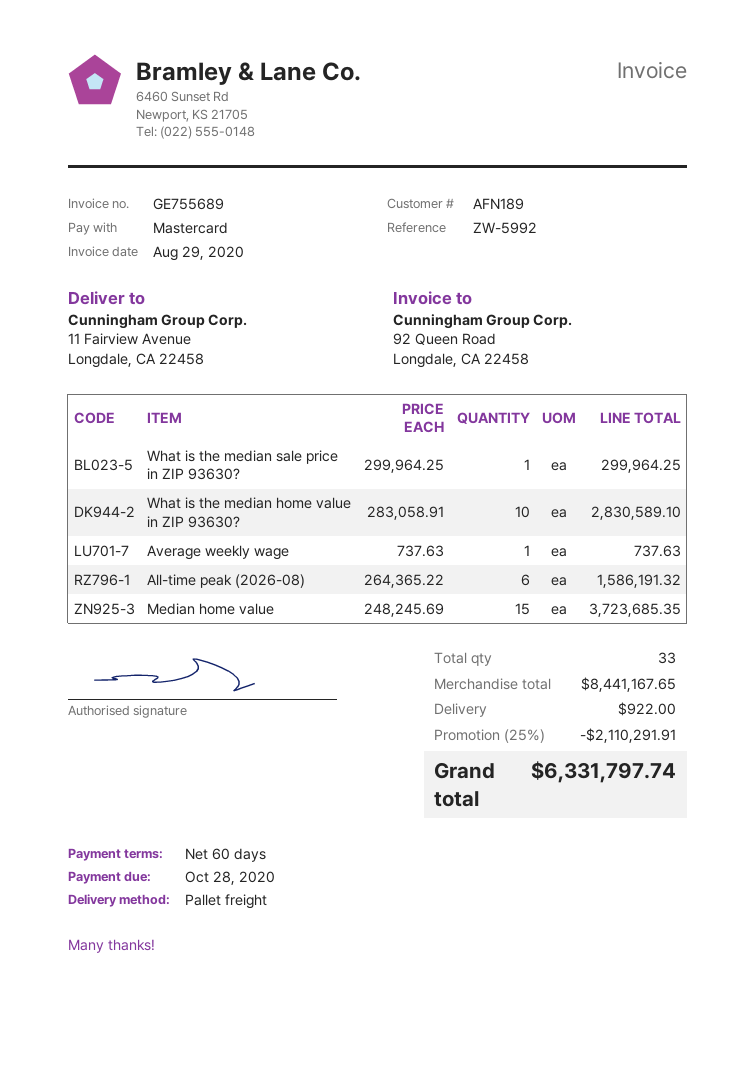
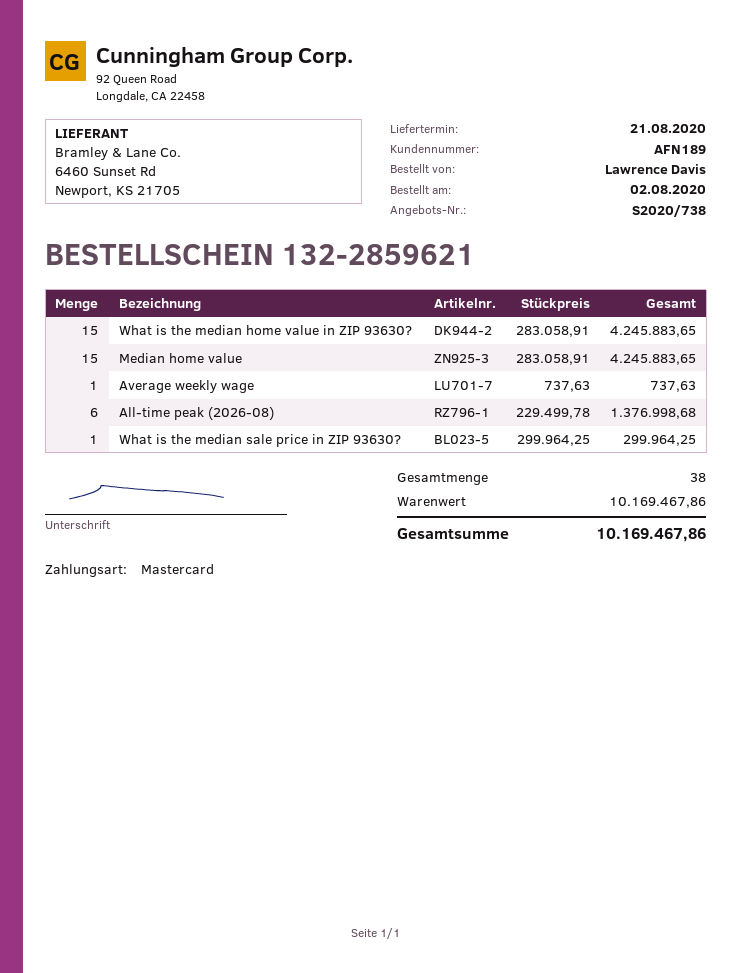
What is the median home value in ZIP 93630?: 10 x 283058.91 = 2830589.10 -> 15 x 283058.91 = 4245883.65
All-time peak (2026-08): 6 x 264365.22 = 1586191.32 -> 6 x 229499.78 = 1376998.68
Median home value: 15 x 248245.69 = 3723685.35 -> 15 x 283058.91 = 4245883.65
total quantity: 33 -> 38
subtotal: 8441167.65 -> 10169467.86
discount: 25% = 2110291.91 -> none
shipping: 922.00 -> none
total: 6331797.74 -> 10169467.86

